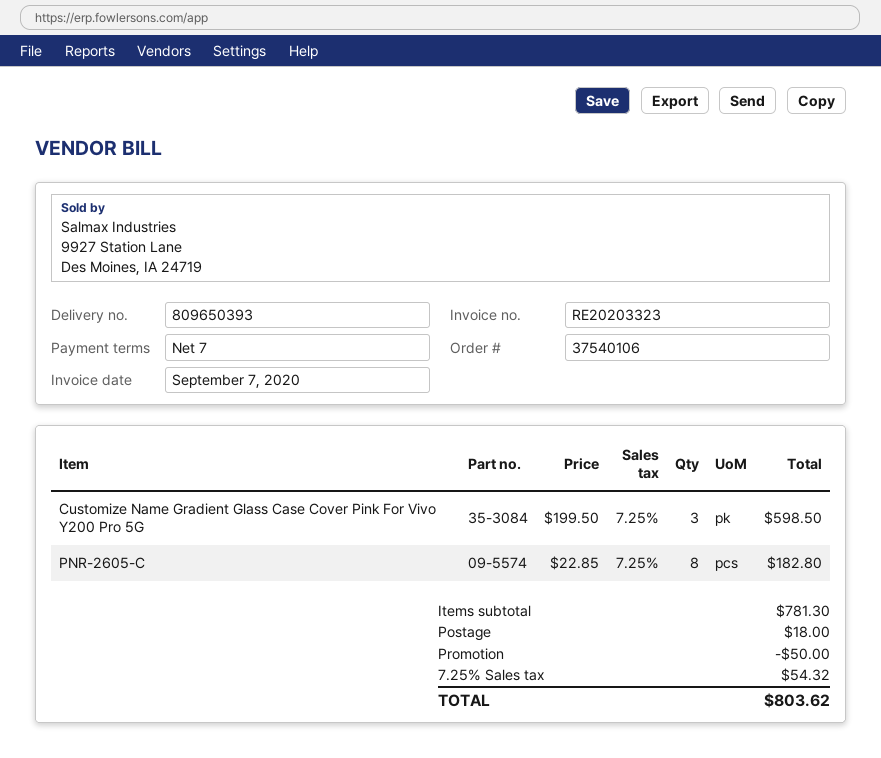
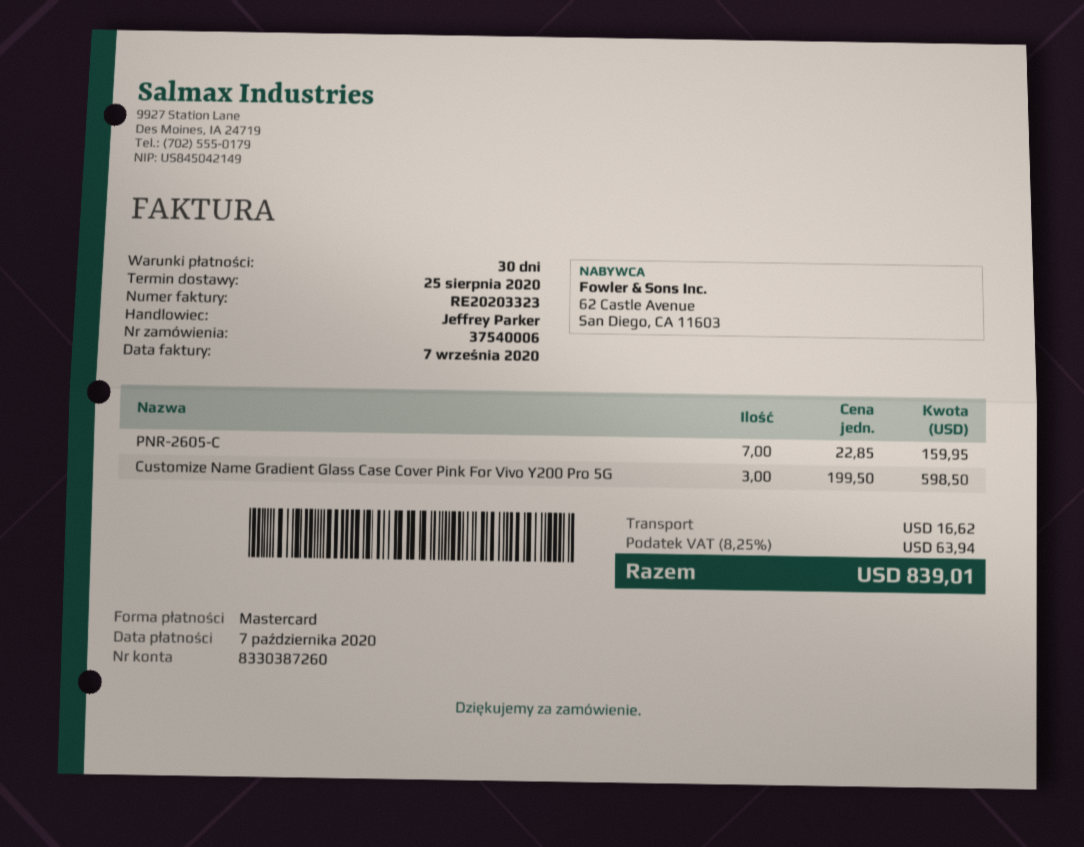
order number: 37540106 -> 37540006
payment terms: 7 days -> 30 days
PNR-2605-C: 8 x 22.85 = 182.80 -> 7 x 22.85 = 159.95
discount: 50.00 -> none
shipping: 18.00 -> 16.62
tax: 7.25% = 54.32 -> 8.25% = 63.94
total: 803.62 -> 839.01

